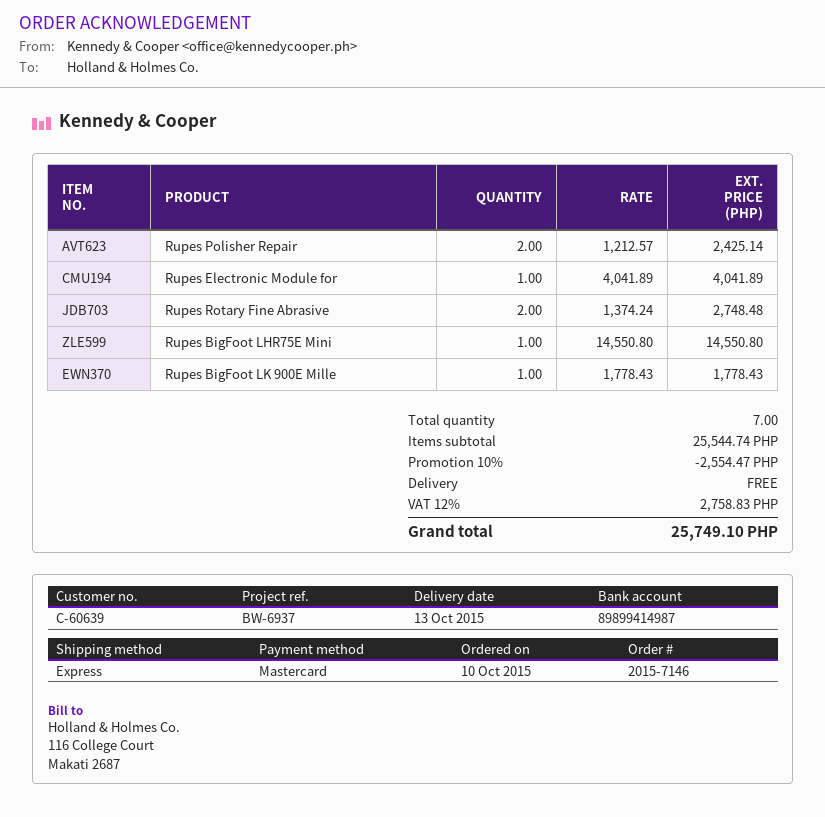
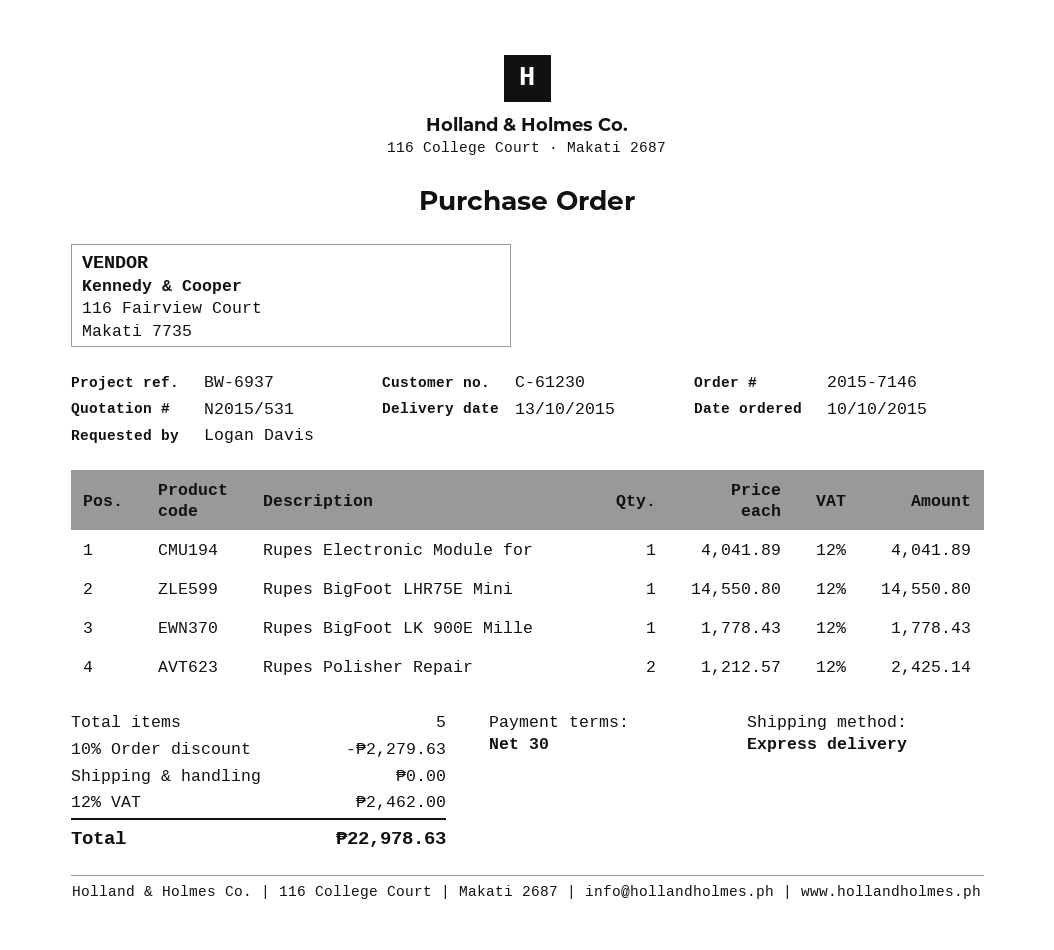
customer number: C-60639 -> C-61230
Rupes Rotary Fine Abrasive: 2 x 1374.24 = 2748.48 -> none
total quantity: 7 -> 5
discount: 10% = 2554.47 -> 10% = 2279.63
tax: 12% = 2758.83 -> 12% = 2462.00
total: 25749.10 -> 22978.63

